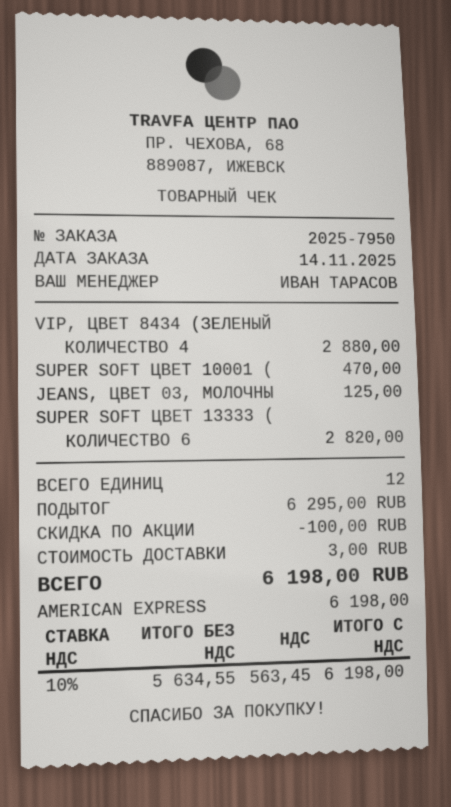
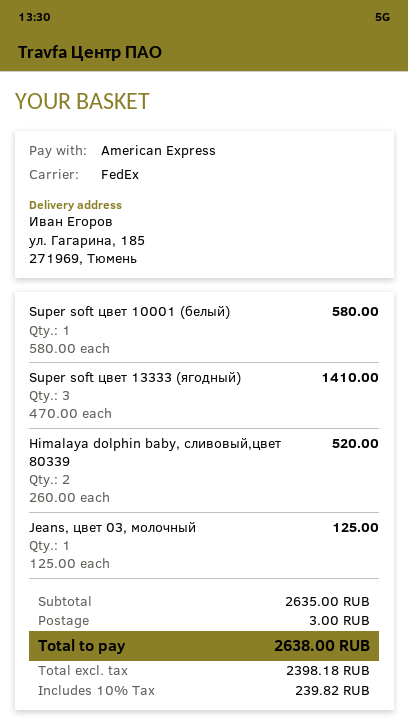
VIP, ЦВЕТ 8434 (ЗЕЛЕНЫЙ: 4 for 2880.00 -> none
SUPER SOFT ЦВЕТ 10001 (: 1 for 470.00 -> 1 for 580.00
SUPER SOFT ЦВЕТ 13333 (: 6 for 2820.00 -> 3 for 1410.00
Himalaya dolphin baby, сливовый,цвет 80339: none -> 2 for 520.00
subtotal: 6295.00 -> 2635.00
discount: 100.00 -> none
net: 5634.55 -> 2398.18
tax: 10% = 563.45 -> 10% = 239.82
total: 6198.00 -> 2638.00

